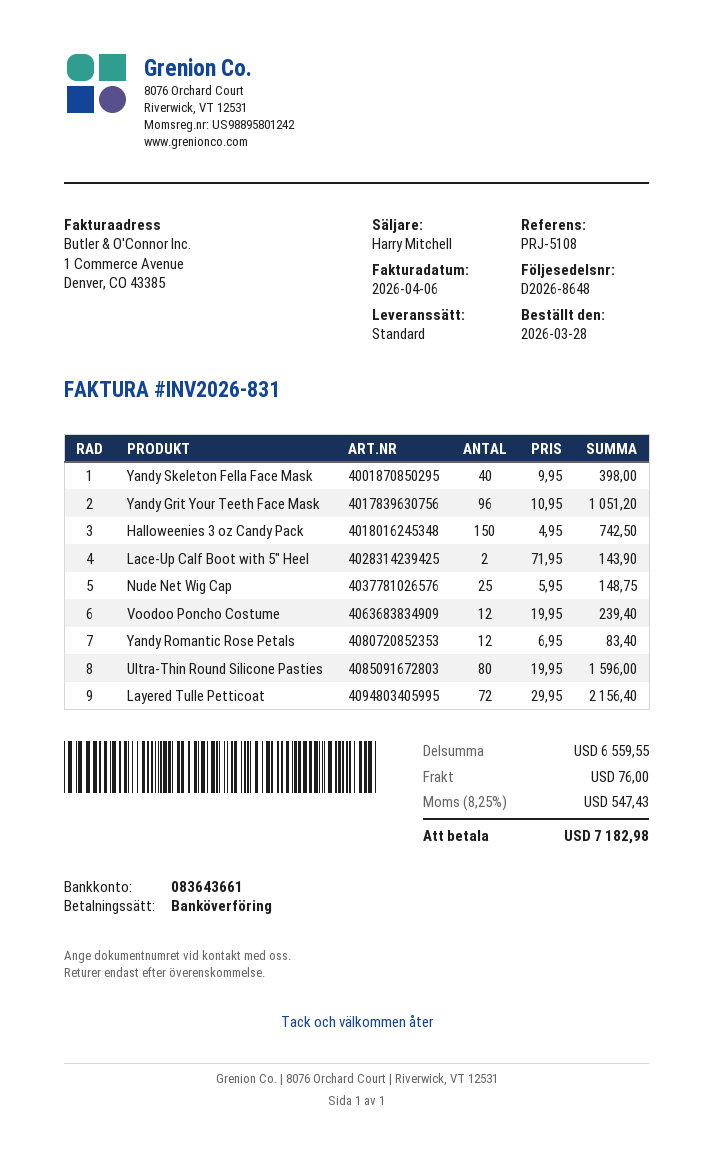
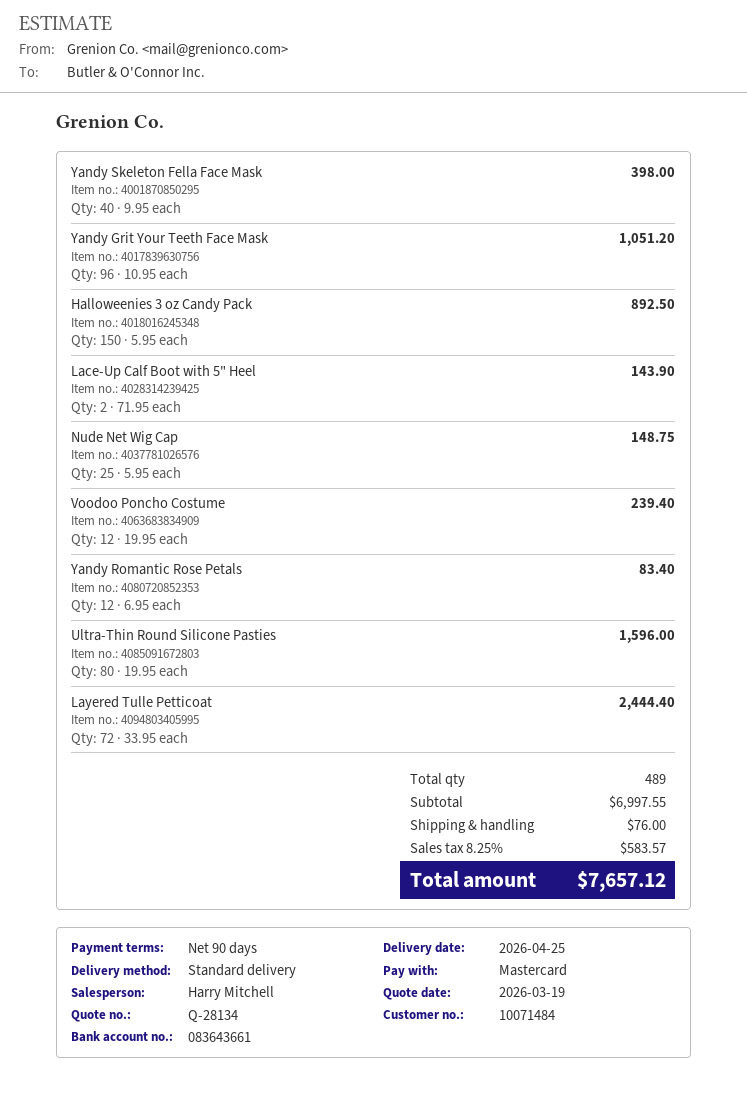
payment method: bank transfer -> Mastercard
Halloweenies 3 oz Candy Pack: 150 x 4.95 = 742.50 -> 150 x 5.95 = 892.50
Layered Tulle Petticoat: 72 x 29.95 = 2156.40 -> 72 x 33.95 = 2444.40
subtotal: 6559.55 -> 6997.55
tax: 8.25% = 547.43 -> 8.25% = 583.57
total: 7182.98 -> 7657.12

